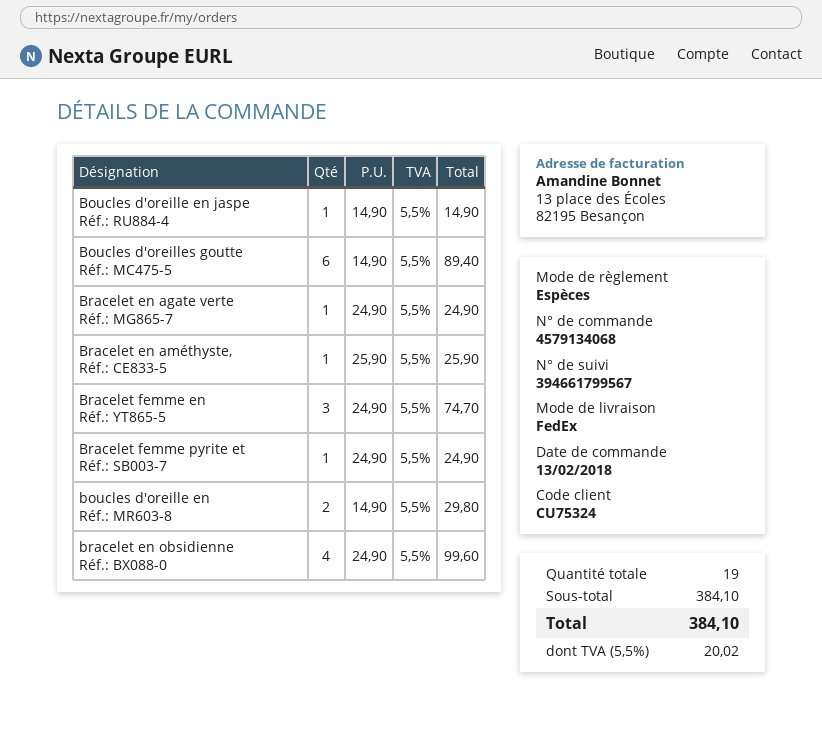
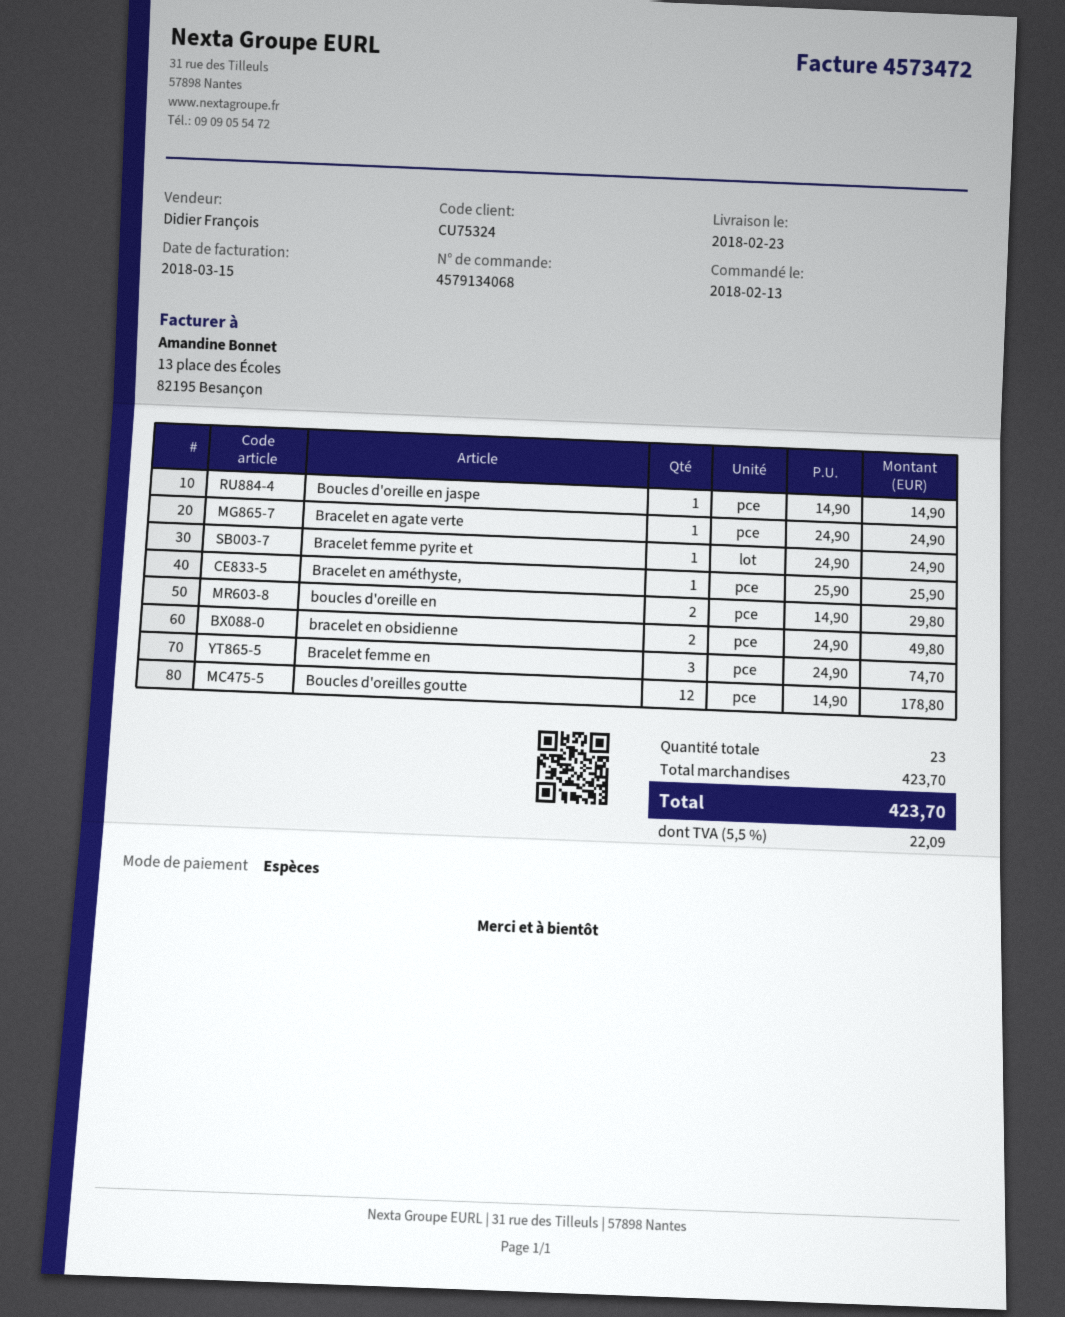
Boucles d'oreilles goutte: 6 x 14.90 = 89.40 -> 12 x 14.90 = 178.80
bracelet en obsidienne: 4 x 24.90 = 99.60 -> 2 x 24.90 = 49.80
total quantity: 19 -> 23
subtotal: 384.10 -> 423.70
tax: 5.5% = 20.02 -> 5.5% = 22.09
total: 384.10 -> 423.70

